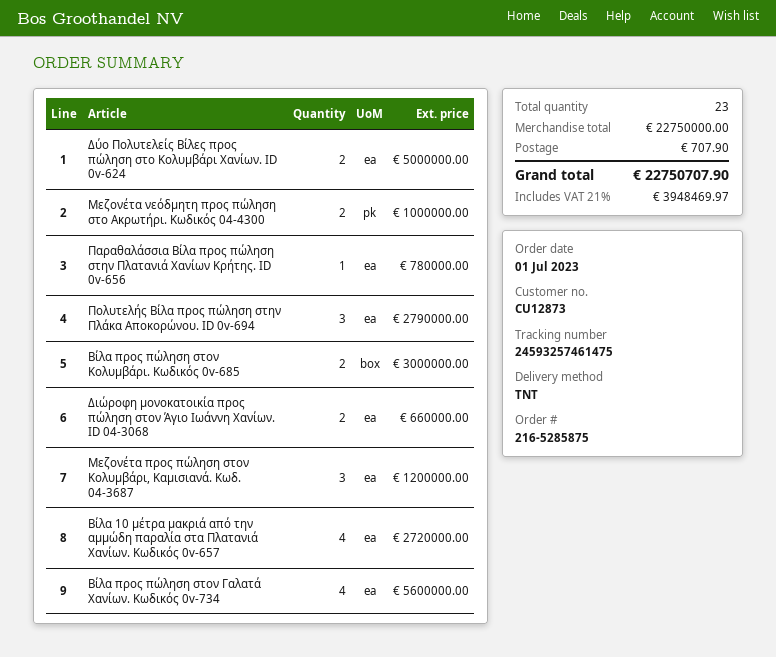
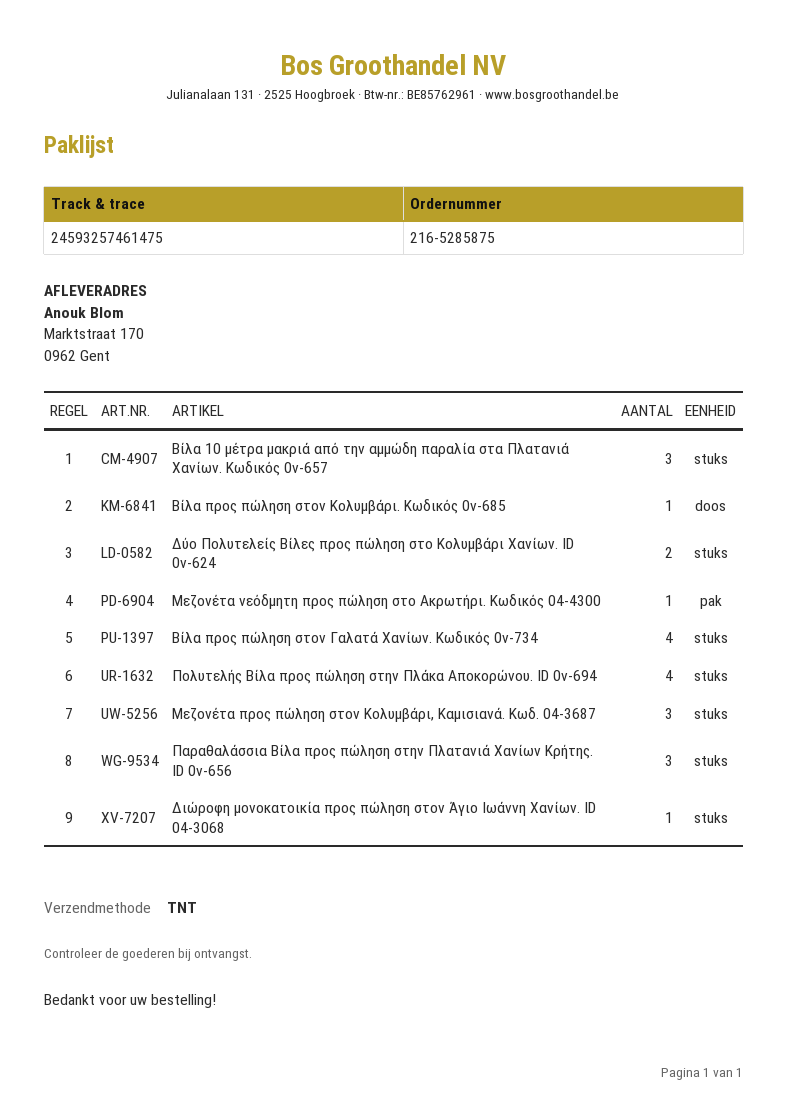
Μεζονέτα νεόδμητη προς πώληση στο Ακρωτήρι. Κωδικός 04-4300: 2 -> 1
Παραθαλάσσια Βίλα προς πώληση στην Πλατανιά Χανίων Κρήτης. ID 0v-656: 1 -> 3
Πολυτελής Βίλα προς πώληση στην Πλάκα Αποκορώνου. ID 0v-694: 3 -> 4
Βίλα προς πώληση στον Κολυμβάρι. Κωδικός 0v-685: 2 -> 1
Διώροφη μονοκατοικία προς πώληση στον Άγιο Ιωάννη Χανίων. ID 04-3068: 2 -> 1
Βίλα 10 μέτρα μακριά από την αμμώδη παραλία στα Πλατανιά Χανίων. Κωδικός 0v-657: 4 -> 3

